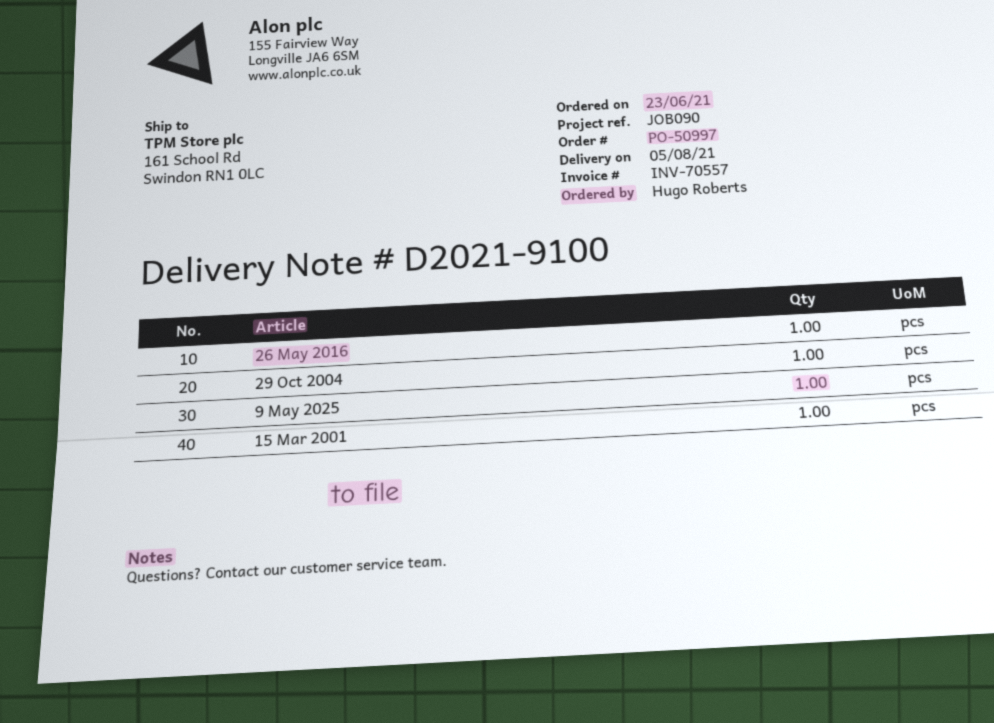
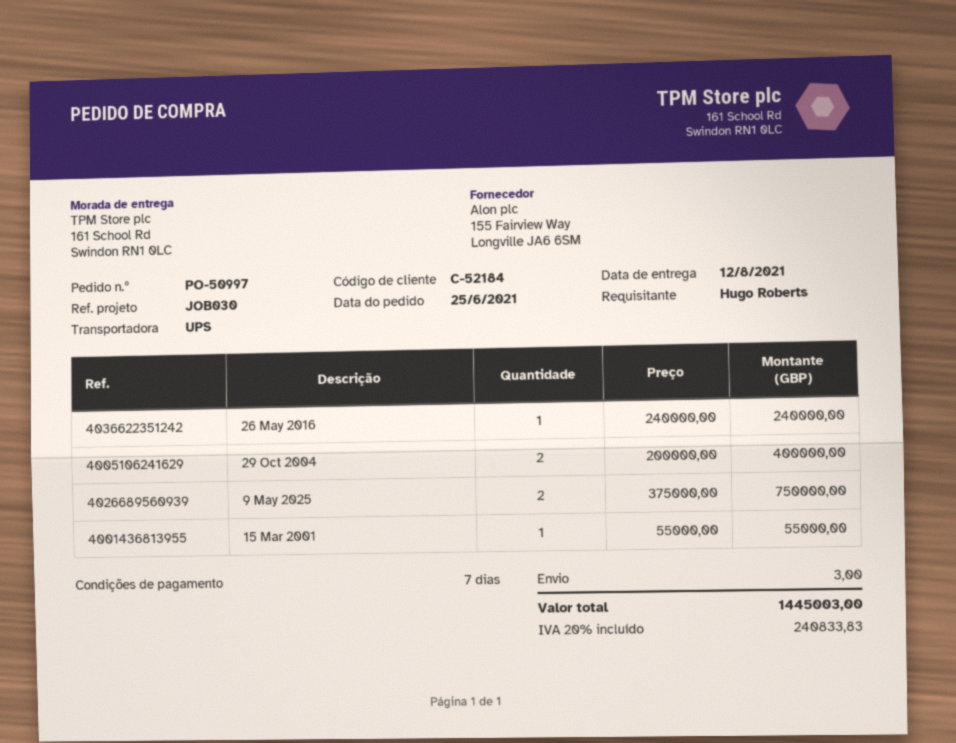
order date: 2021-06-23 -> 2021-06-25
delivery date: 2021-08-05 -> 2021-08-12
reference: JOB090 -> JOB030
29 Oct 2004: 1 -> 2
9 May 2025: 1 -> 2

